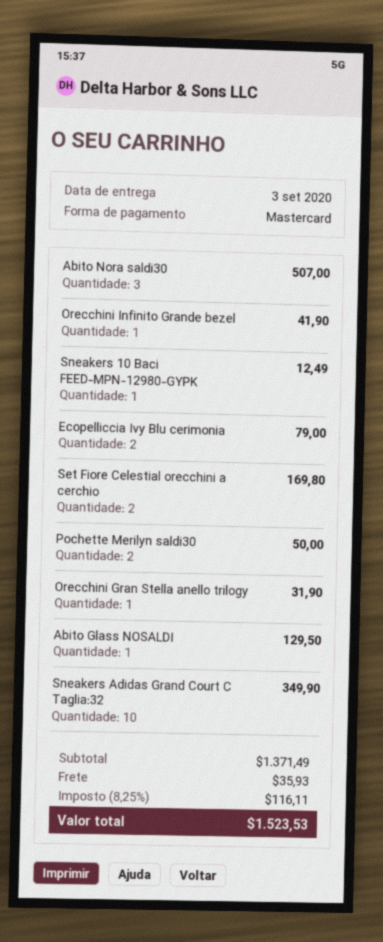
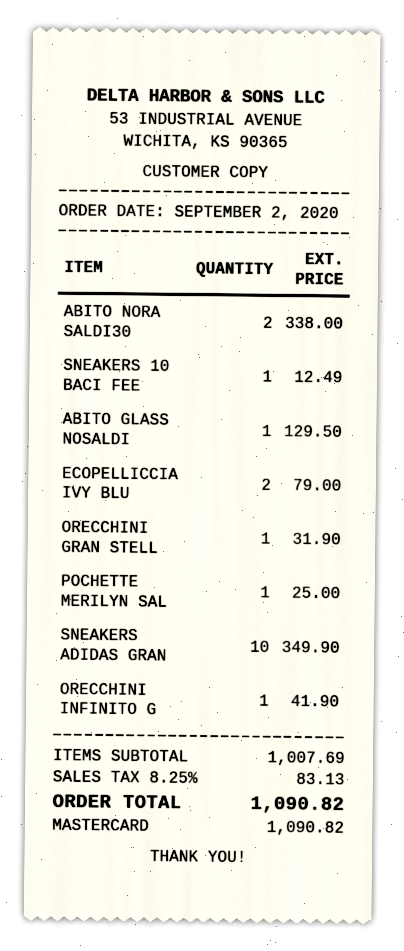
Abito Nora saldi30: 3 for 507.00 -> 2 for 338.00
Set Fiore Celestial orecchini a cerchio: 2 for 169.80 -> none
Pochette Merilyn saldi30: 2 for 50.00 -> 1 for 25.00
subtotal: 1371.49 -> 1007.69
shipping: 35.93 -> none
tax: 8.25% = 116.11 -> 8.25% = 83.13
total: 1523.53 -> 1090.82

